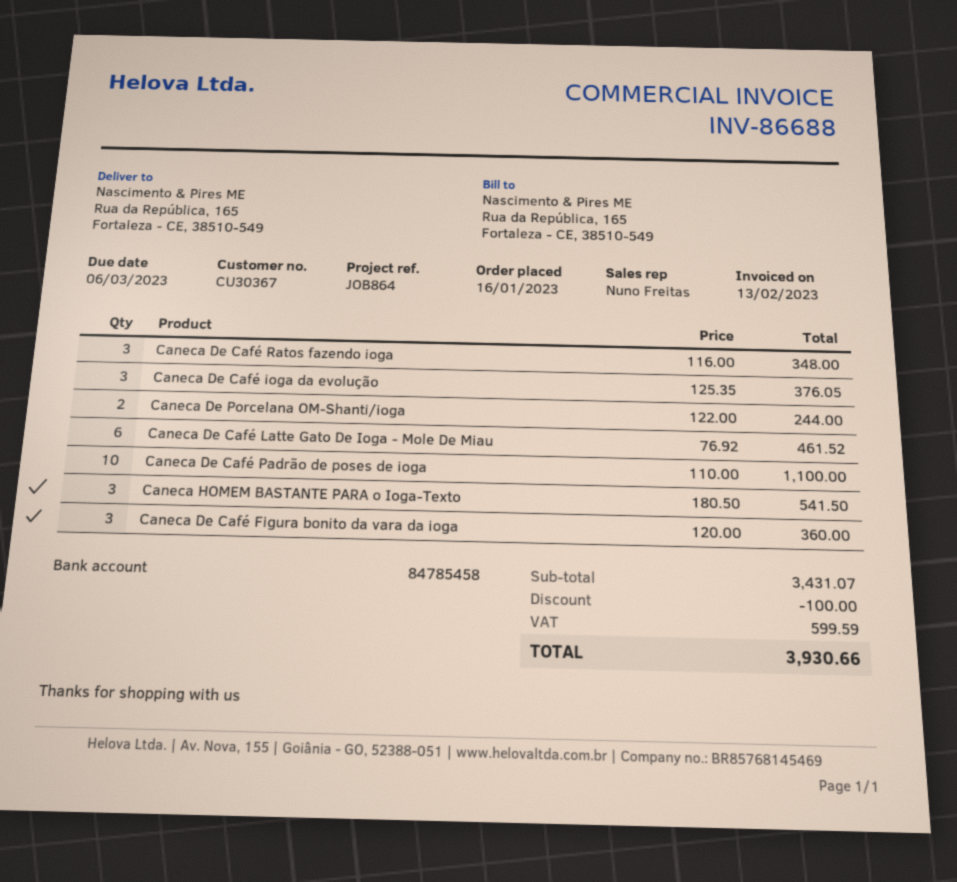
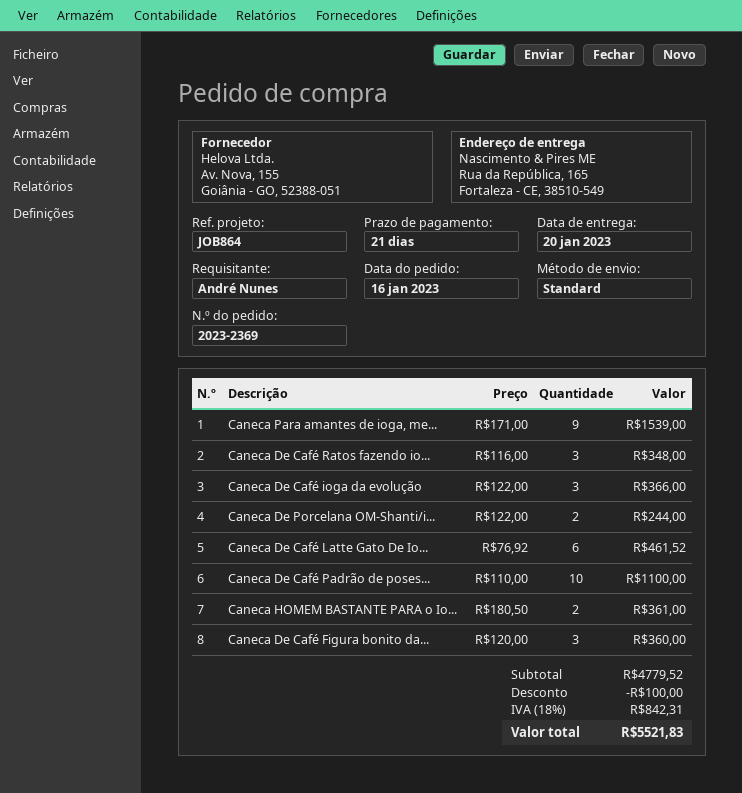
Caneca De Café ioga da evolução: 3 x 125.35 = 376.05 -> 3 x 122.00 = 366.00
Caneca HOMEM BASTANTE PARA o Ioga-Texto: 3 x 180.50 = 541.50 -> 2 x 180.50 = 361.00
Caneca Para amantes de ioga, me...: none -> 9 x 171.00 = 1539.00
subtotal: 3431.07 -> 4779.52
tax: 599.59 -> 842.31
total: 3930.66 -> 5521.83

